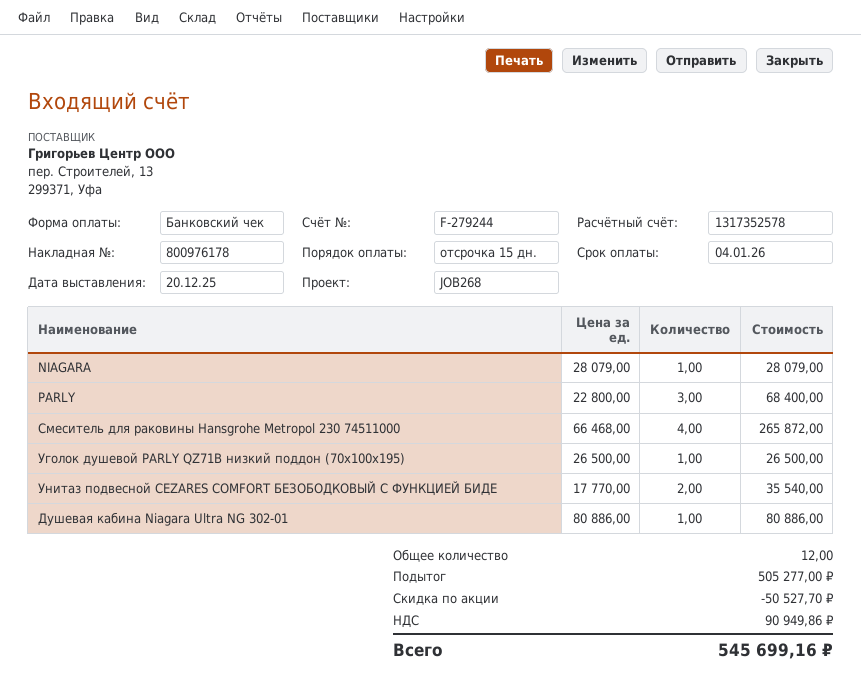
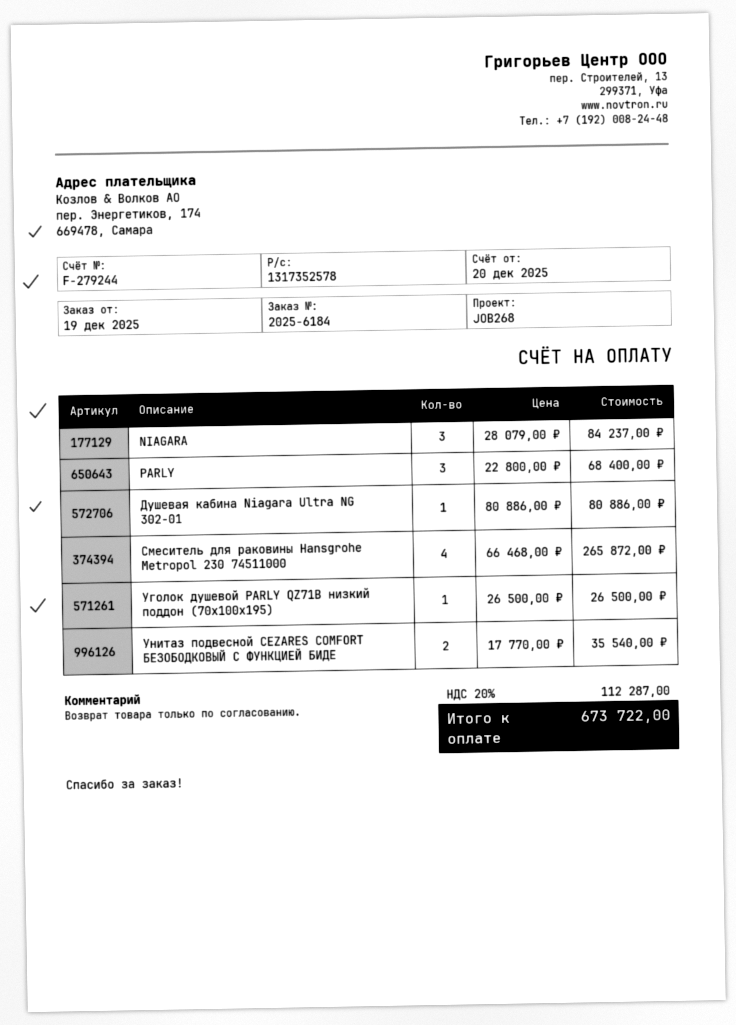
NIAGARA: 1 x 28079.00 = 28079.00 -> 3 x 28079.00 = 84237.00
discount: 50527.70 -> none
tax: 90949.86 -> 112287.00
total: 545699.16 -> 673722.00

